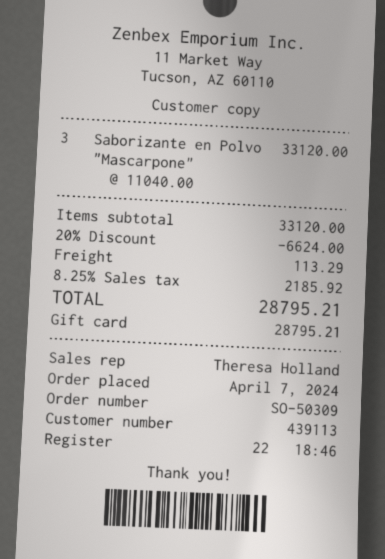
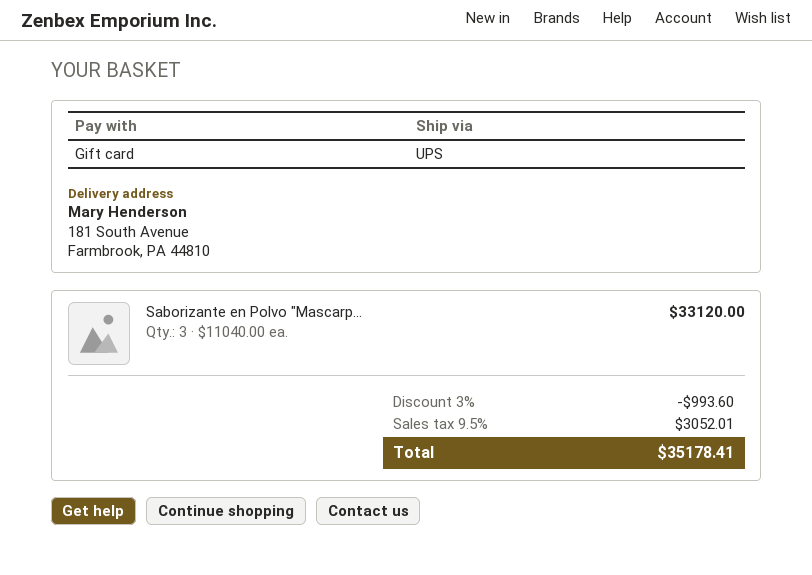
discount: 20% = 6624.00 -> 3% = 993.60
shipping: 113.29 -> none
tax: 8.25% = 2185.92 -> 9.5% = 3052.01
total: 28795.21 -> 35178.41

